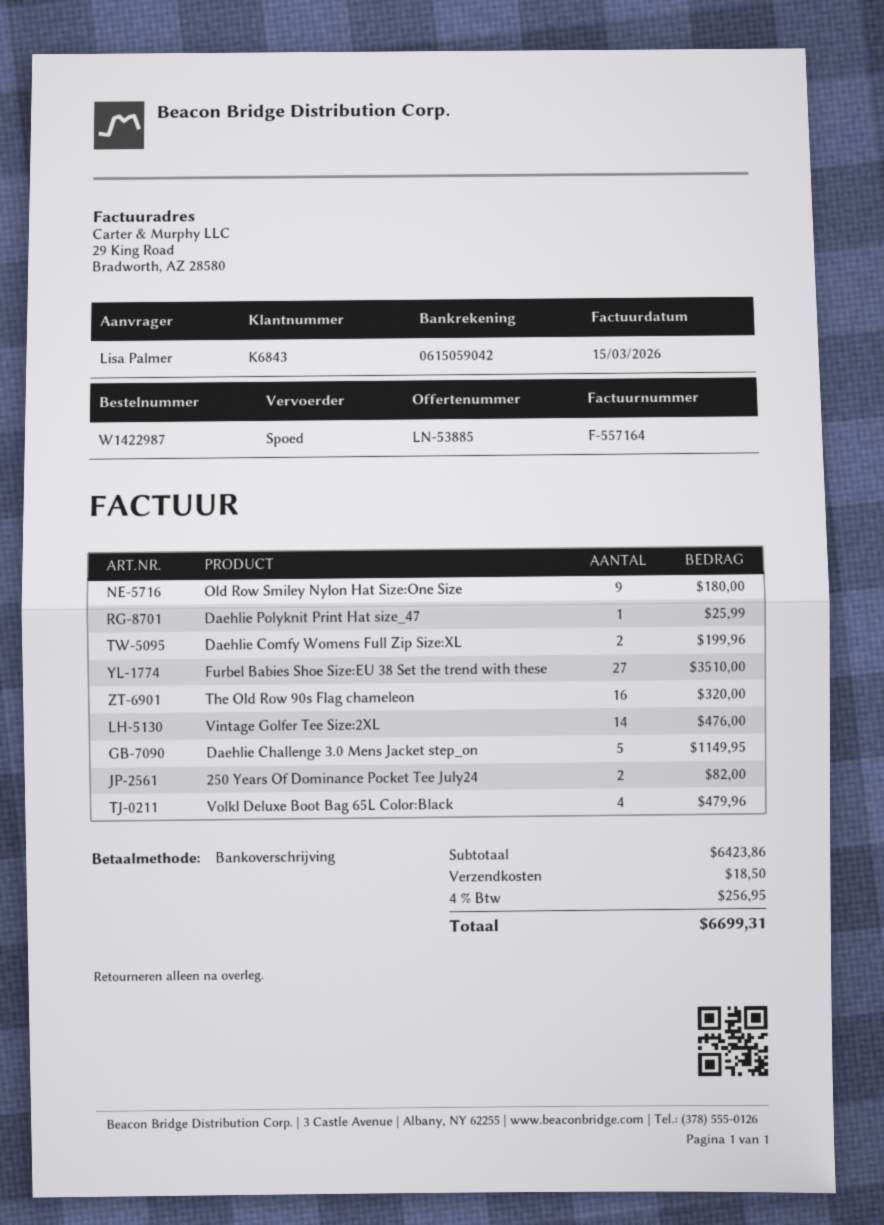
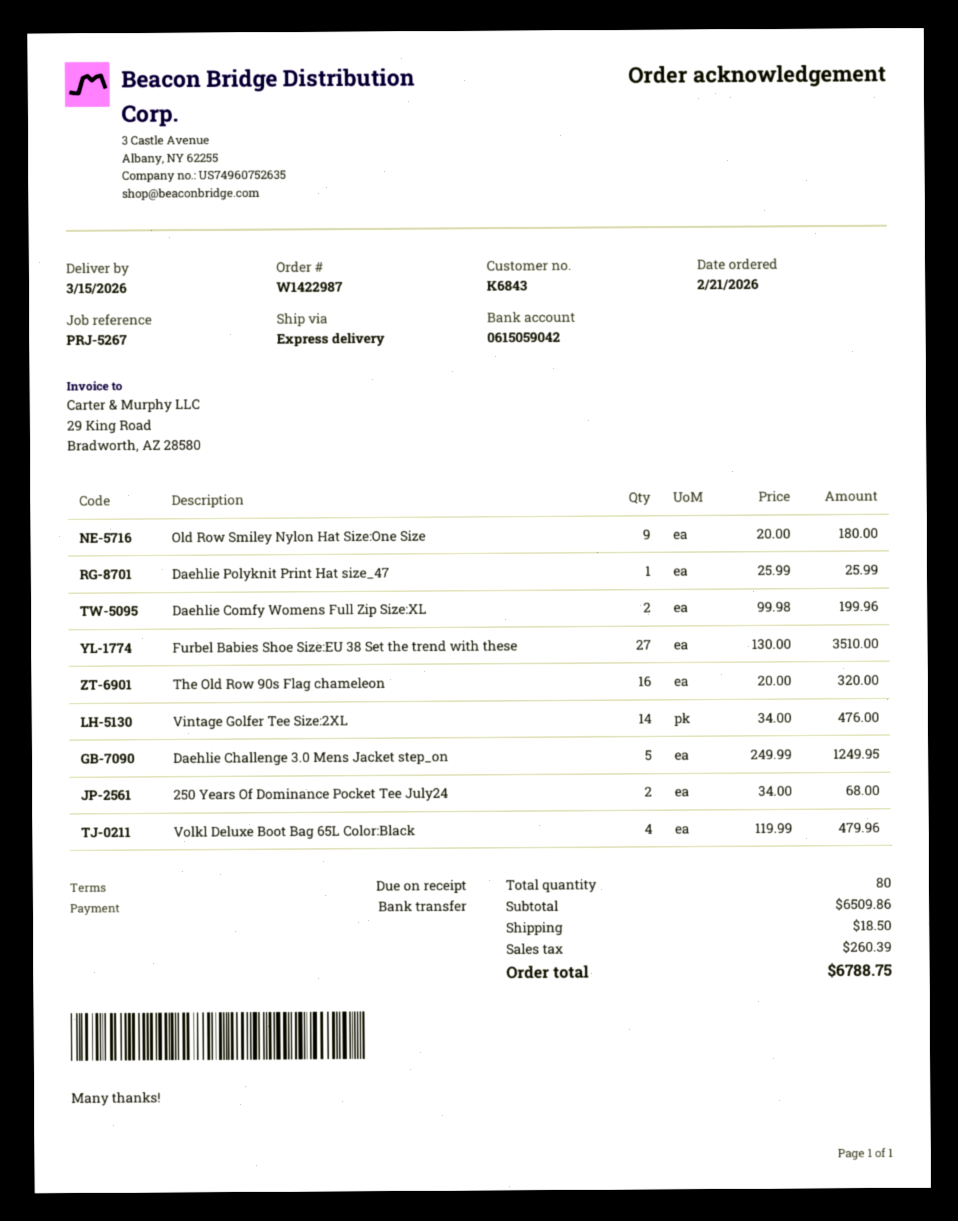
Daehlie Challenge 3.0 Mens Jacket step_on: 5 for 1149.95 -> 5 for 1249.95
250 Years Of Dominance Pocket Tee July24: 2 for 82.00 -> 2 for 68.00
subtotal: 6423.86 -> 6509.86
tax: 256.95 -> 260.39
total: 6699.31 -> 6788.75

